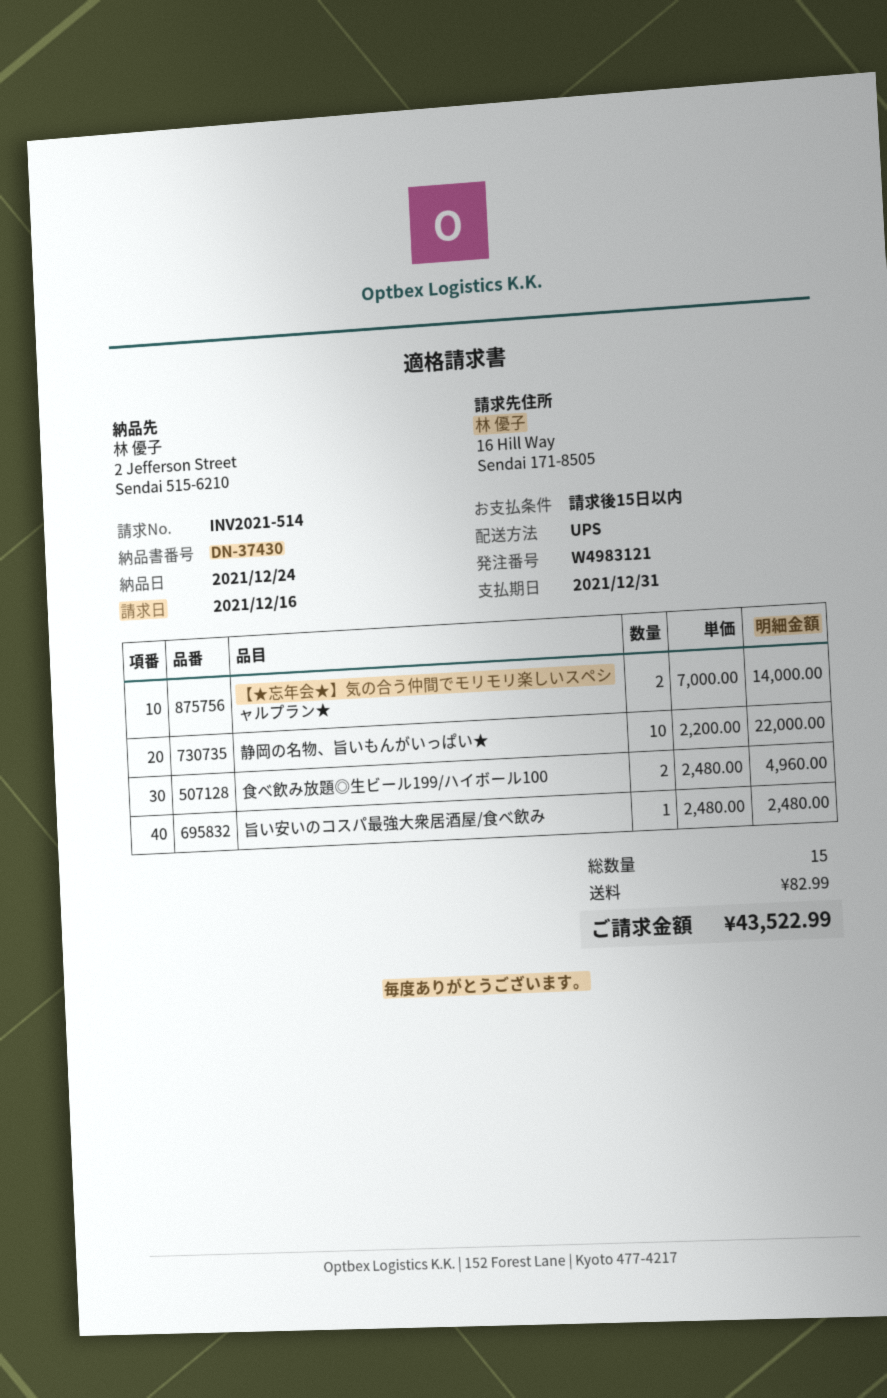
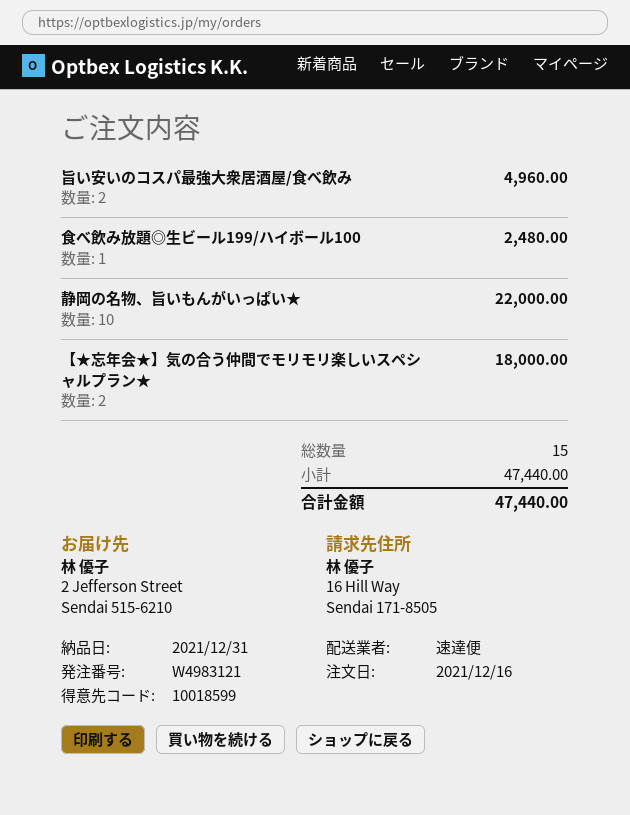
delivery date: 2021-12-24 -> 2021-12-31
shipping method: UPS -> express
【★忘年会★】気の合う仲間でモリモリ楽しいスペシャルプラン★: 2 for 14000.00 -> 2 for 18000.00
食べ飲み放題◎生ビール199/ハイボール100: 2 for 4960.00 -> 1 for 2480.00
旨い安いのコスパ最強大衆居酒屋/食べ飲み: 1 for 2480.00 -> 2 for 4960.00
shipping: 82.99 -> none
total: 43522.99 -> 47440.00

